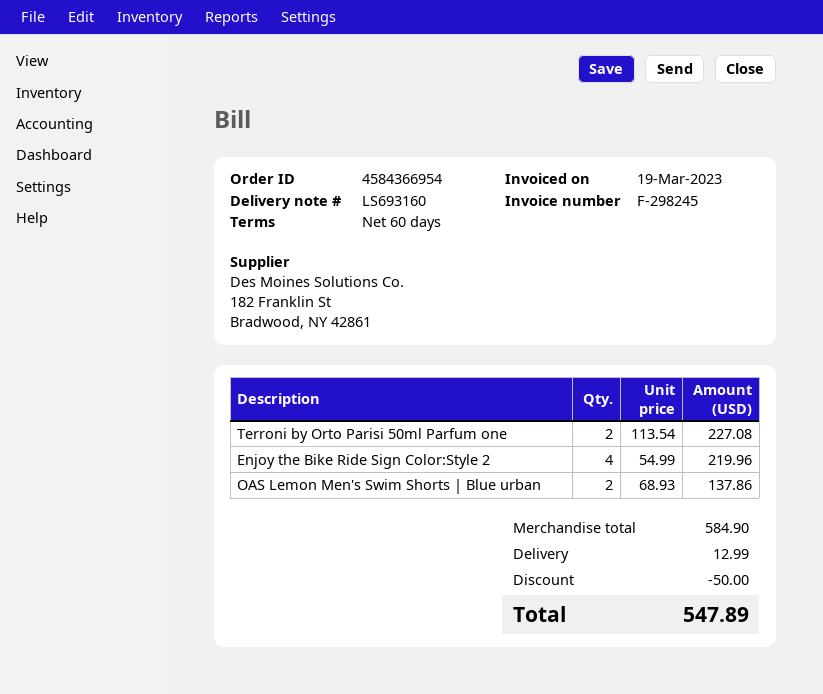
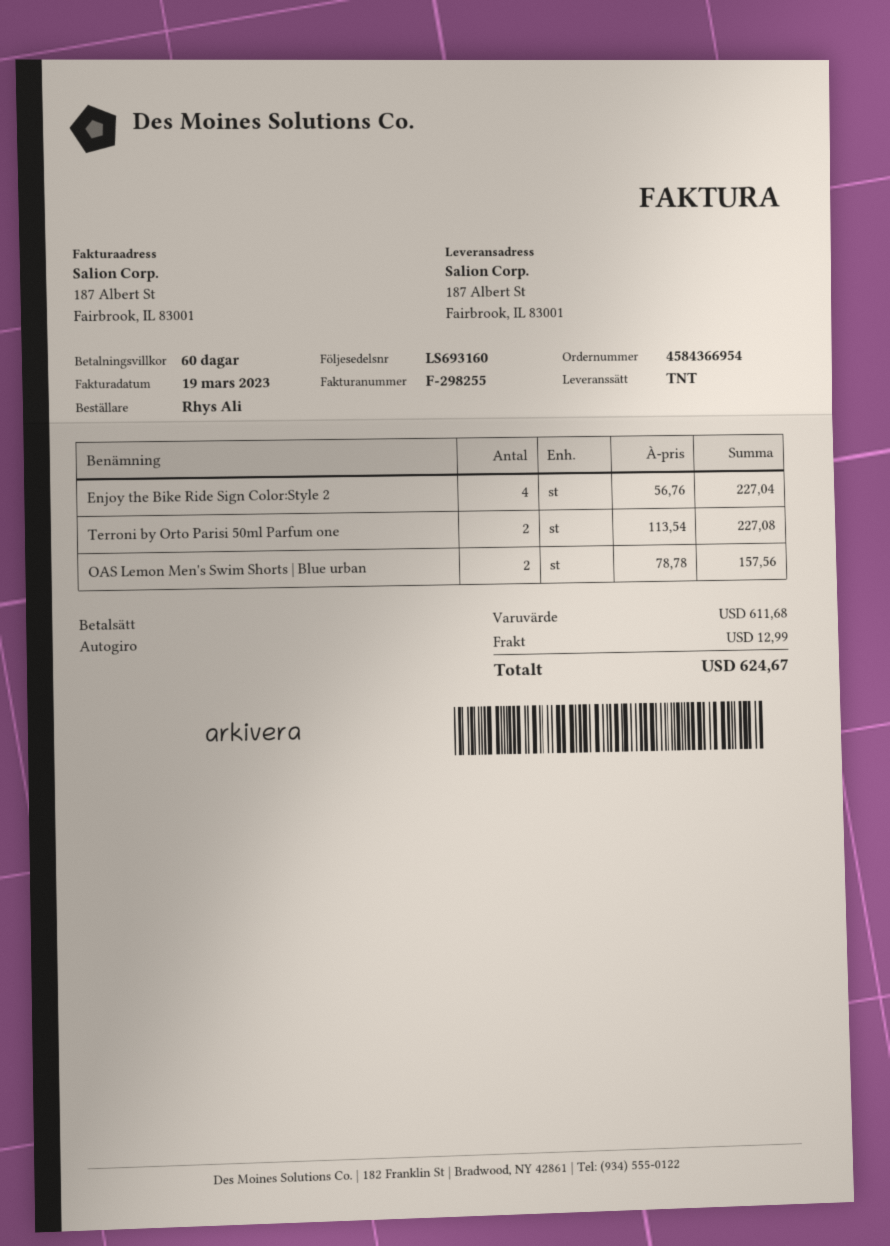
invoice number: F-298245 -> F-298255
Enjoy the Bike Ride Sign Color:Style 2: 4 x 54.99 = 219.96 -> 4 x 56.76 = 227.04
OAS Lemon Men's Swim Shorts | Blue urban: 2 x 68.93 = 137.86 -> 2 x 78.78 = 157.56
subtotal: 584.90 -> 611.68
discount: 50.00 -> none
total: 547.89 -> 624.67

